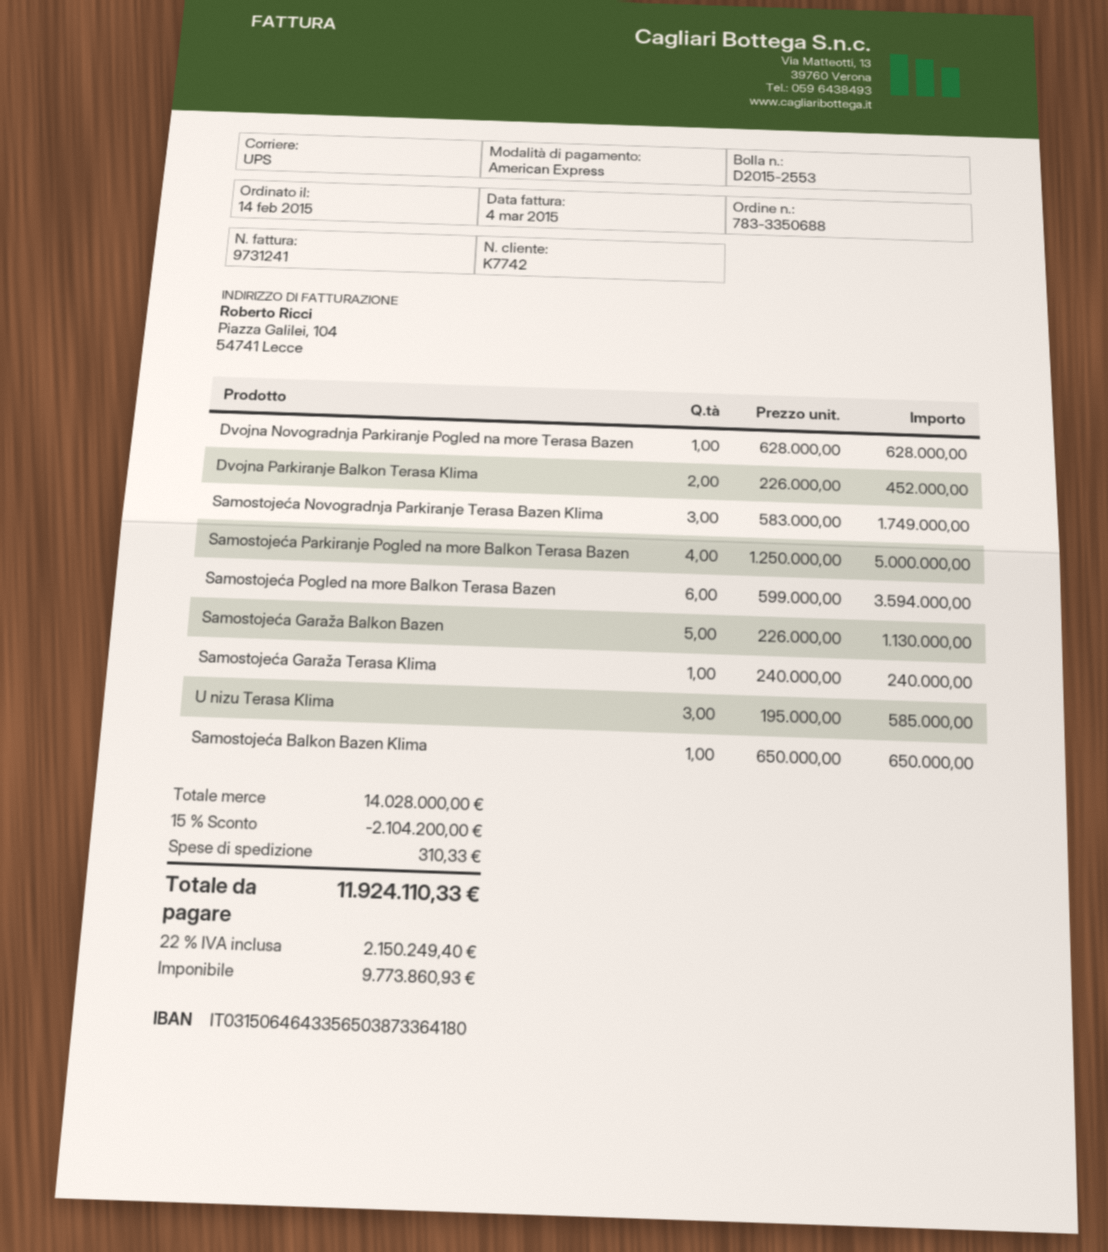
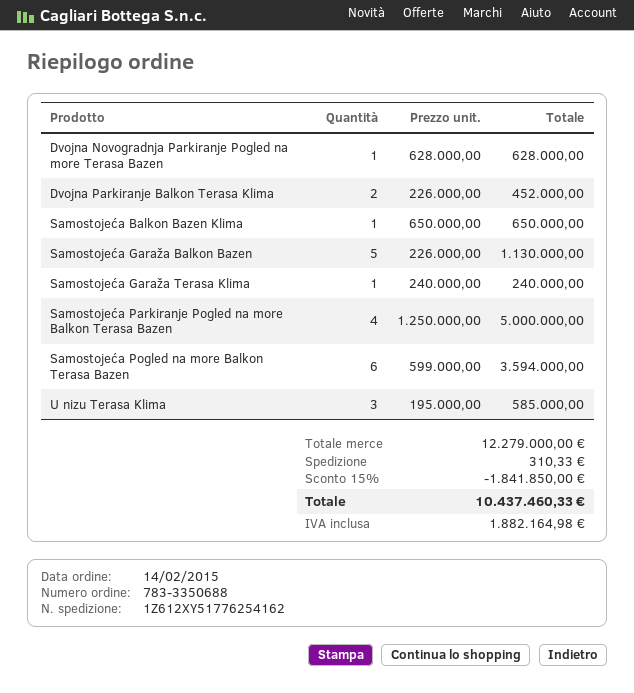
Samostojeća Novogradnja Parkiranje Terasa Bazen Klima: 3 x 583000.00 = 1749000.00 -> none
subtotal: 14028000.00 -> 12279000.00
discount: 15% = 2104200.00 -> 15% = 1841850.00
tax: 2150249.40 -> 1882164.98
total: 11924110.33 -> 10437460.33

